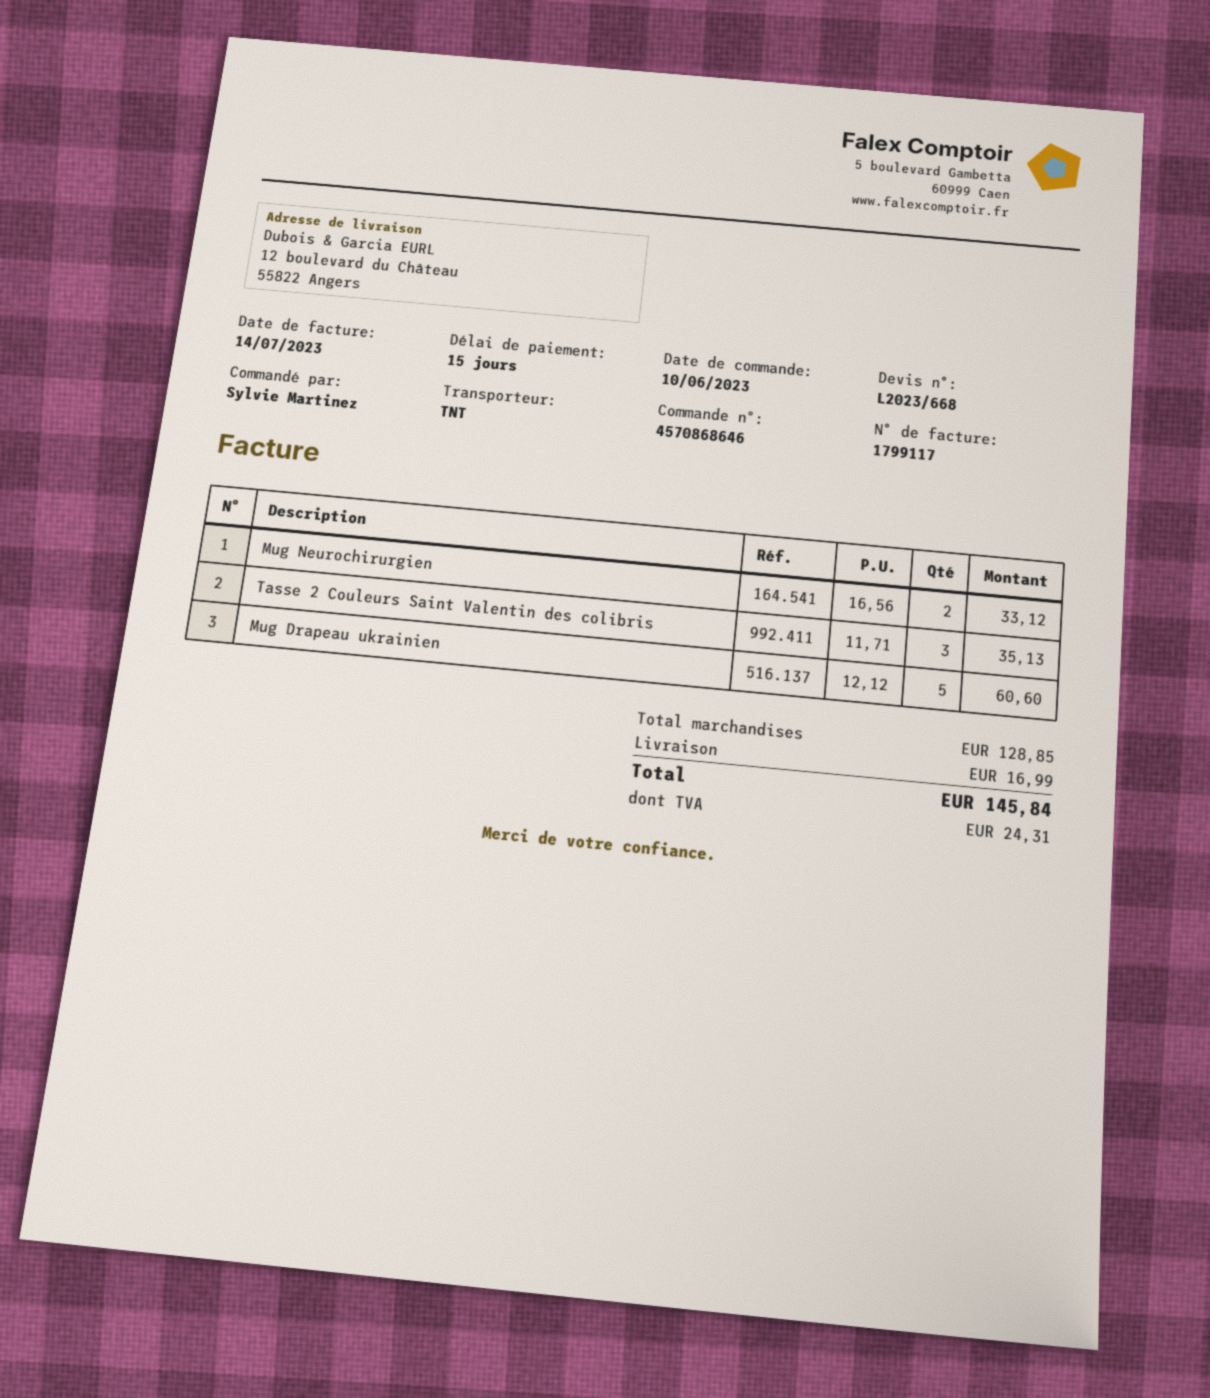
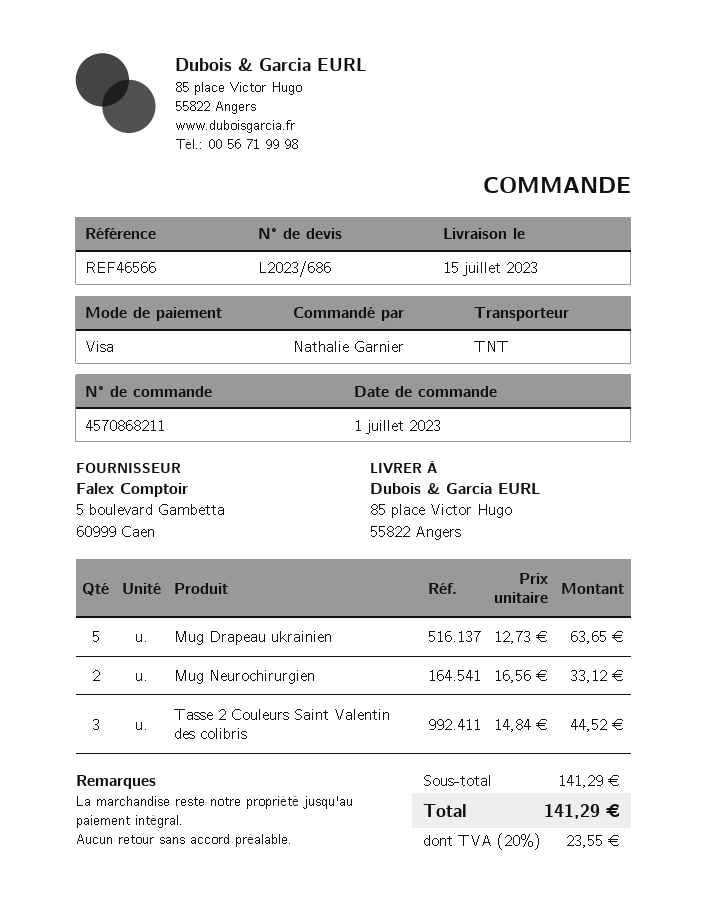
quote number: L2023/668 -> L2023/686
order number: 4570868646 -> 4570868211
order date: 2023-06-10 -> 2023-07-01
ordered by: Sylvie Martinez -> Nathalie Garnier
ship to: 12 boulevard du Château, 55822 Angers -> 85 place Victor Hugo, 55822 Angers
Tasse 2 Couleurs Saint Valentin des colibris: 3 x 11.71 = 35.13 -> 3 x 14.84 = 44.52
Mug Drapeau ukrainien: 5 x 12.12 = 60.60 -> 5 x 12.73 = 63.65
subtotal: 128.85 -> 141.29
shipping: 16.99 -> none
tax: 24.31 -> 23.55
total: 145.84 -> 141.29

